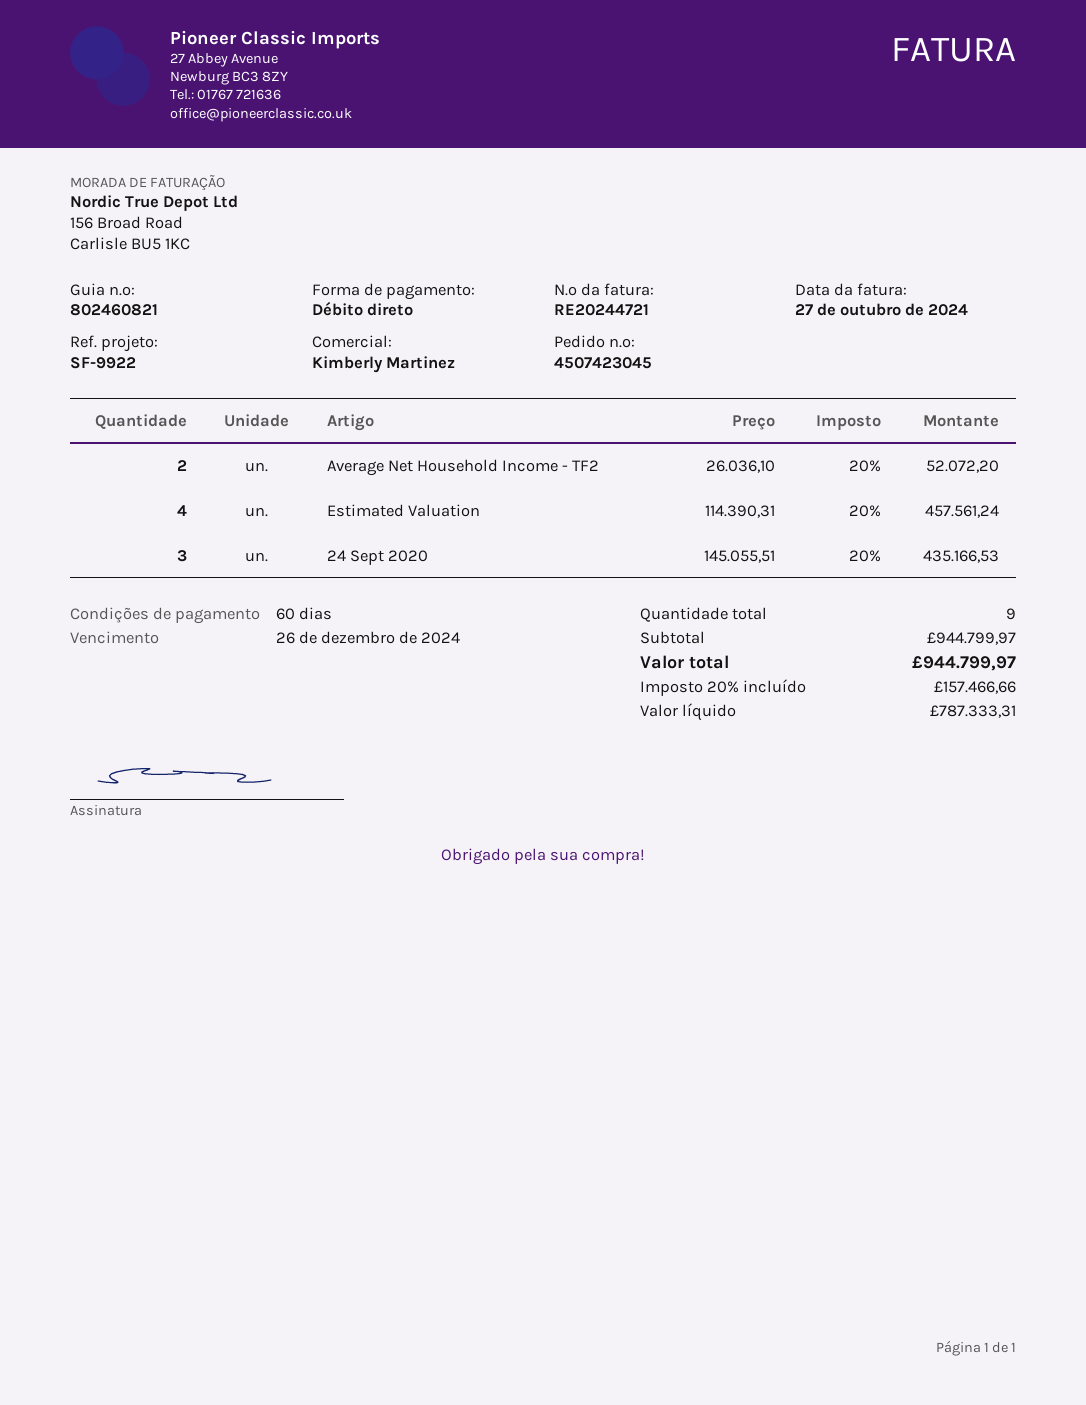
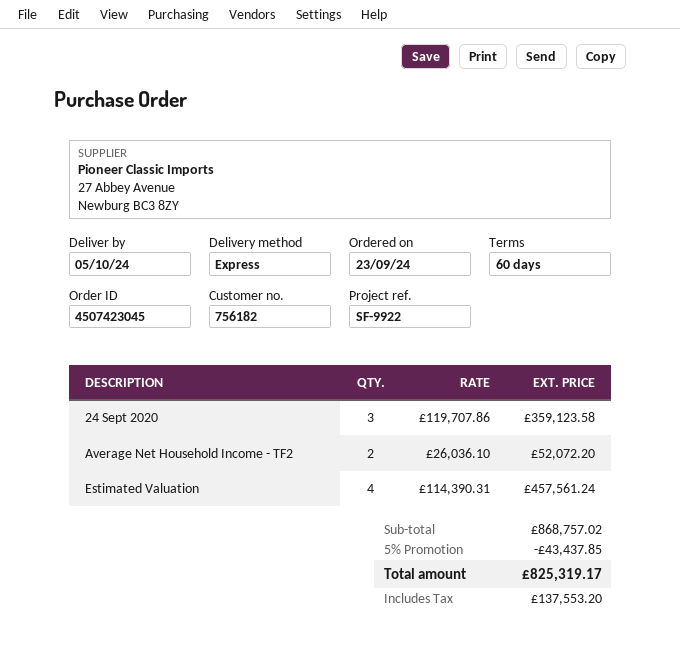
24 Sept 2020: 3 x 145055.51 = 435166.53 -> 3 x 119707.86 = 359123.58
subtotal: 944799.97 -> 868757.02
discount: none -> 5% = 43437.85
tax: 157466.66 -> 137553.20
total: 944799.97 -> 825319.17

